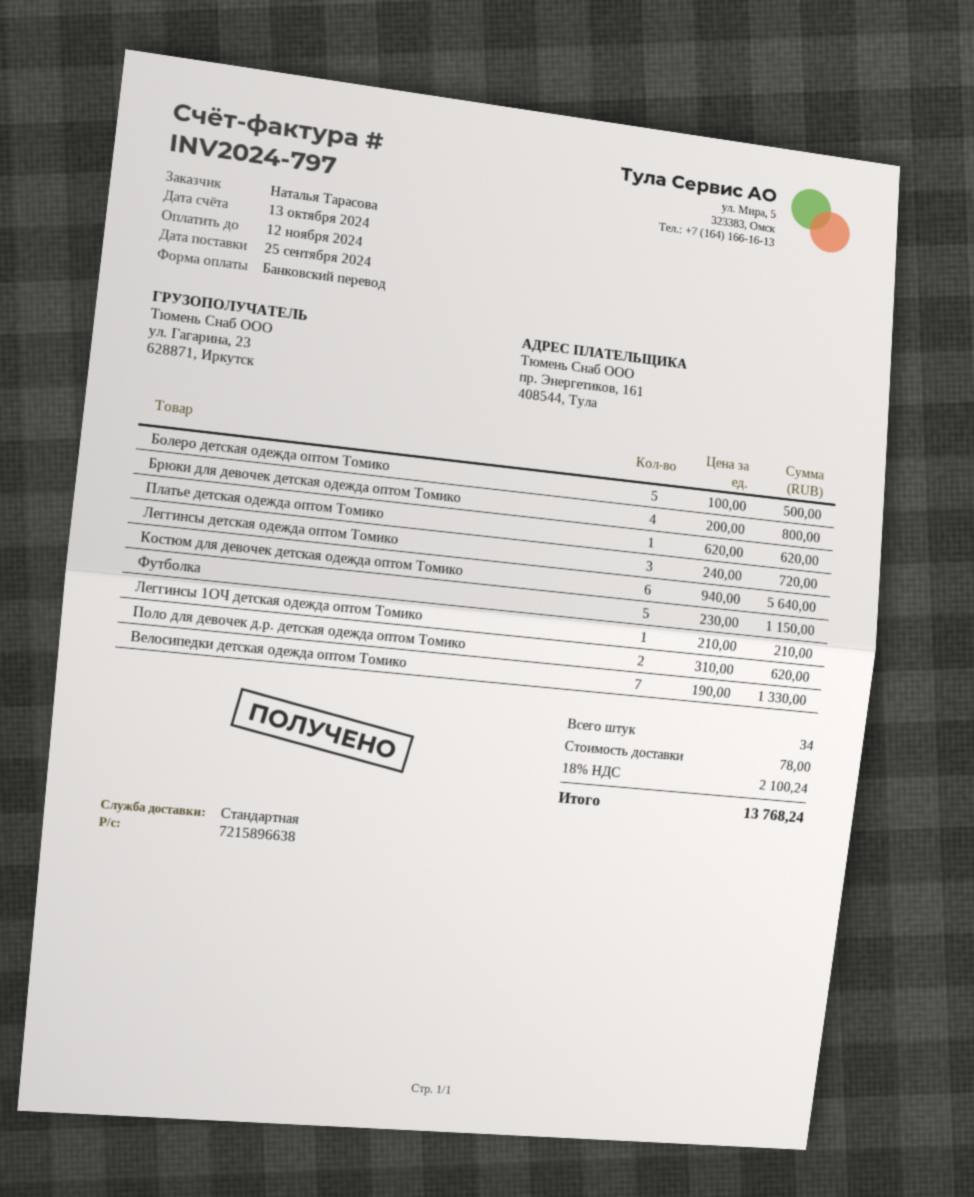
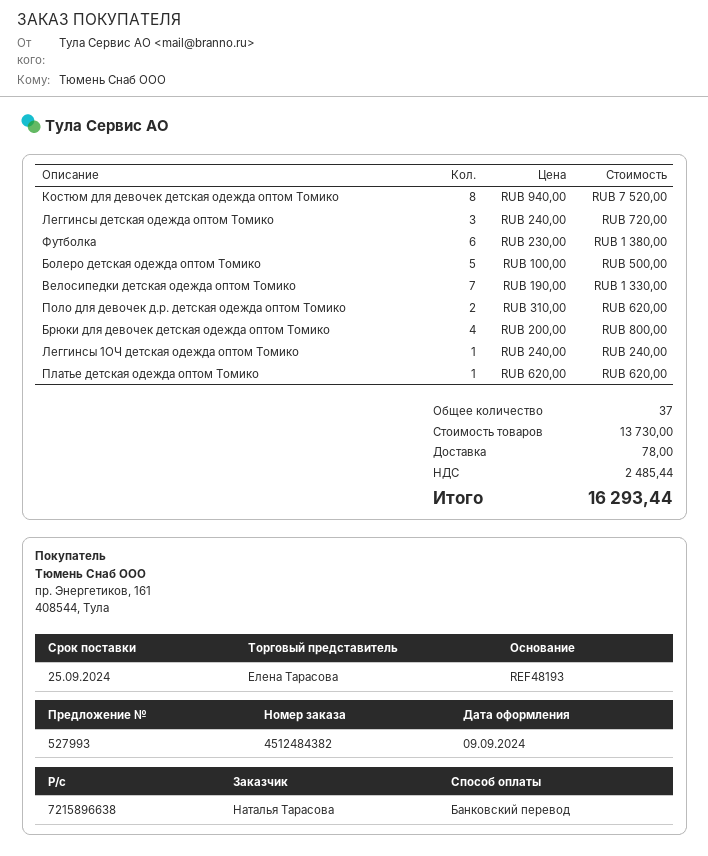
Костюм для девочек детская одежда оптом Томико: 6 x 940.00 = 5640.00 -> 8 x 940.00 = 7520.00
Футболка: 5 x 230.00 = 1150.00 -> 6 x 230.00 = 1380.00
Леггинсы 1ОЧ детская одежда оптом Томико: 1 x 210.00 = 210.00 -> 1 x 240.00 = 240.00
total quantity: 34 -> 37
tax: 2100.24 -> 2485.44
total: 13768.24 -> 16293.44

